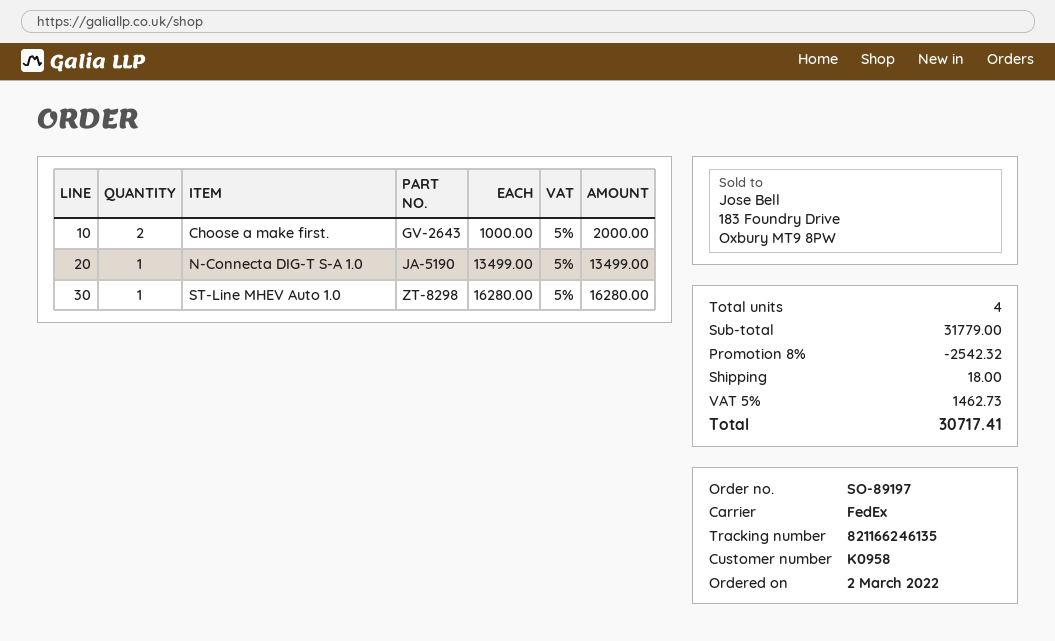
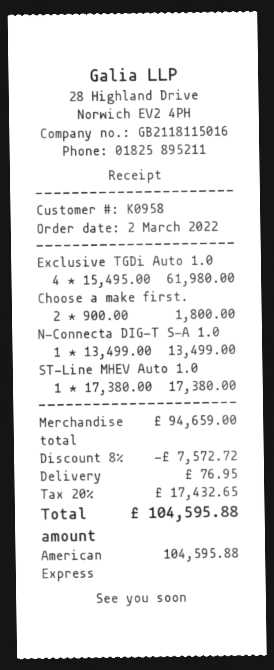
Choose a make first.: 2 x 1000.00 = 2000.00 -> 2 x 900.00 = 1800.00
ST-Line MHEV Auto 1.0: 1 x 16280.00 = 16280.00 -> 1 x 17380.00 = 17380.00
Exclusive TGDi Auto 1.0: none -> 4 x 15495.00 = 61980.00
subtotal: 31779.00 -> 94659.00
discount: 8% = 2542.32 -> 8% = 7572.72
shipping: 18.00 -> 76.95
tax: 5% = 1462.73 -> 20% = 17432.65
total: 30717.41 -> 104595.88

